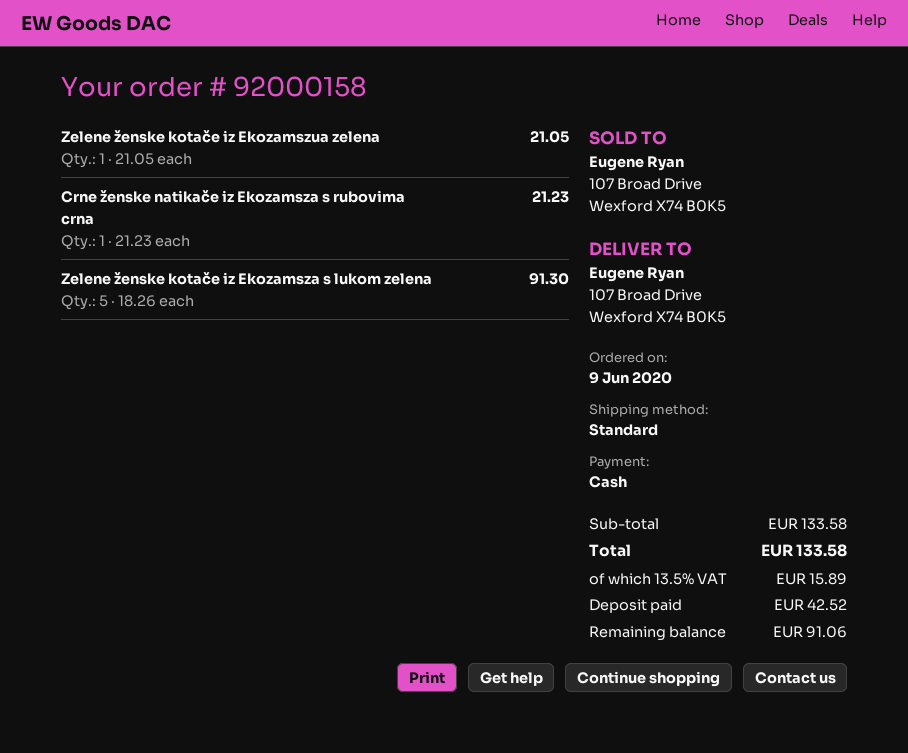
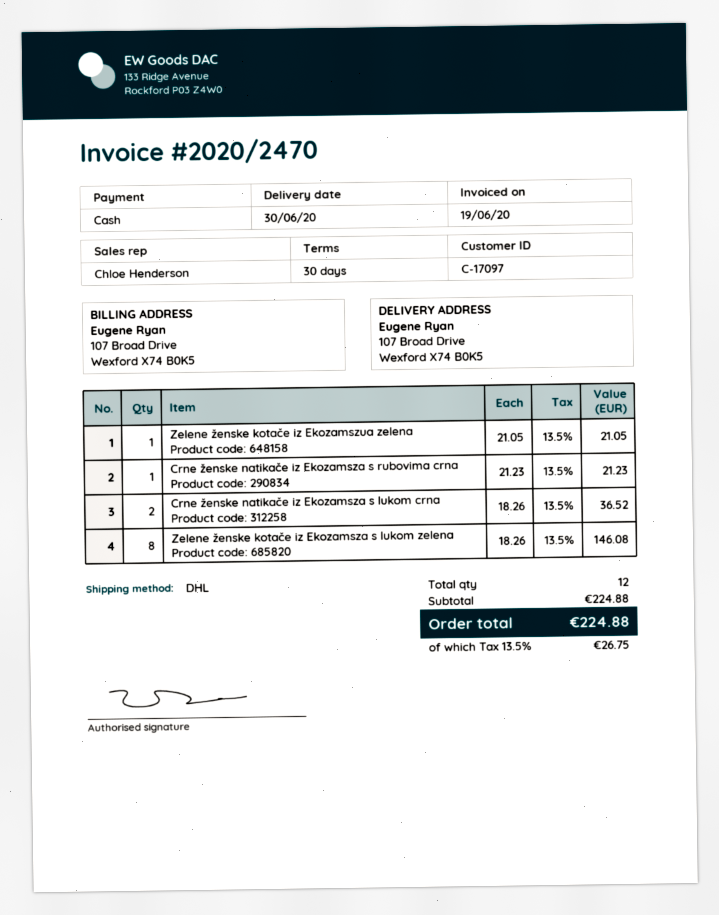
shipping method: standard -> DHL
Zelene ženske kotače iz Ekozamsza s lukom zelena: 5 x 18.26 = 91.30 -> 8 x 18.26 = 146.08
Crne ženske natikače iz Ekozamsza s lukom crna: none -> 2 x 18.26 = 36.52
subtotal: 133.58 -> 224.88
tax: 13.5% = 15.89 -> 13.5% = 26.75
total: 133.58 -> 224.88

